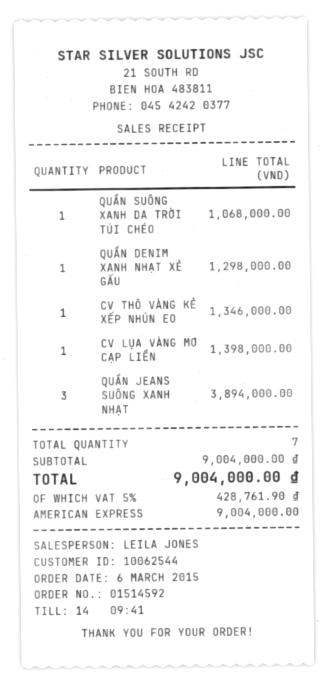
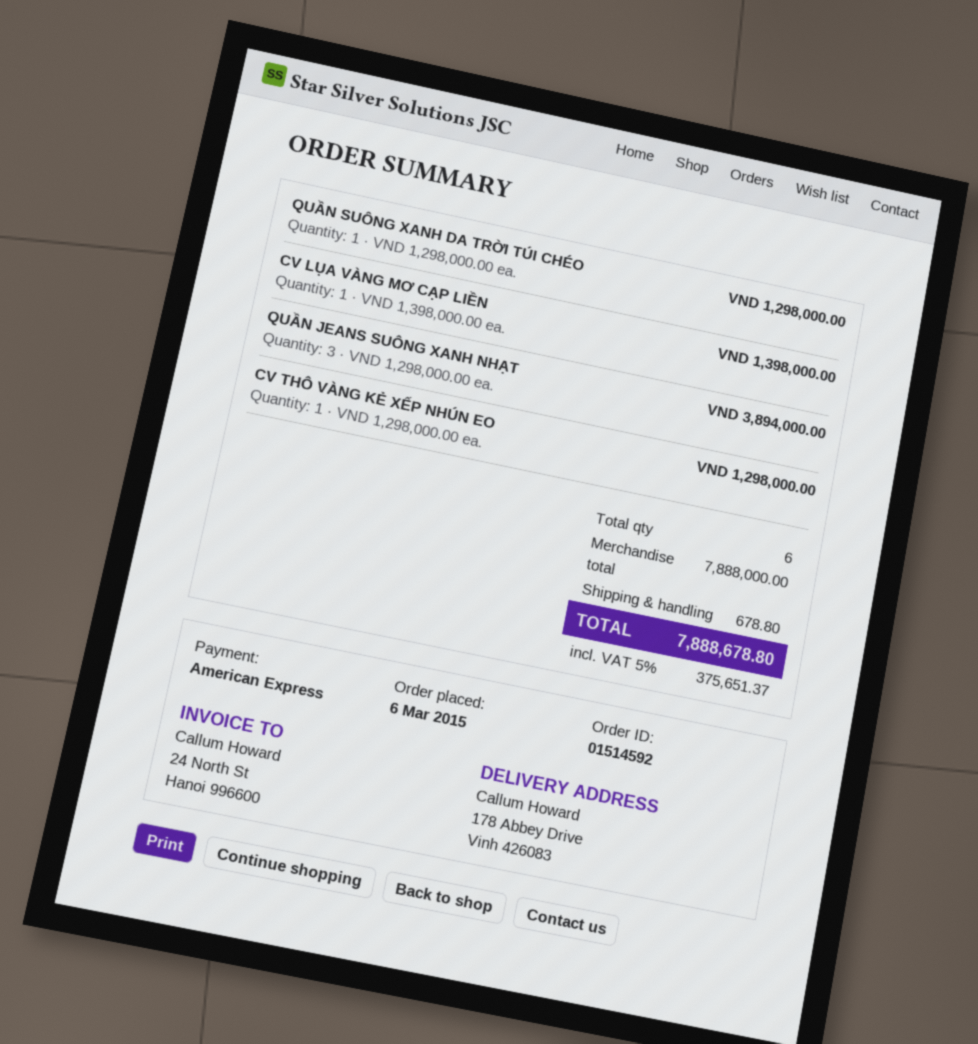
QUẦN SUÔNG XANH DA TRỜI TÚI CHÉO: 1 for 1068000.00 -> 1 for 1298000.00
QUẦN DENIM XANH NHẠT XẺ GẤU: 1 for 1298000.00 -> none
CV THÔ VÀNG KẺ XẾP NHÚN EO: 1 for 1346000.00 -> 1 for 1298000.00
total quantity: 7 -> 6
subtotal: 9004000.00 -> 7888000.00
shipping: none -> 678.80
tax: 5% = 428761.90 -> 5% = 375651.37
total: 9004000.00 -> 7888678.80

